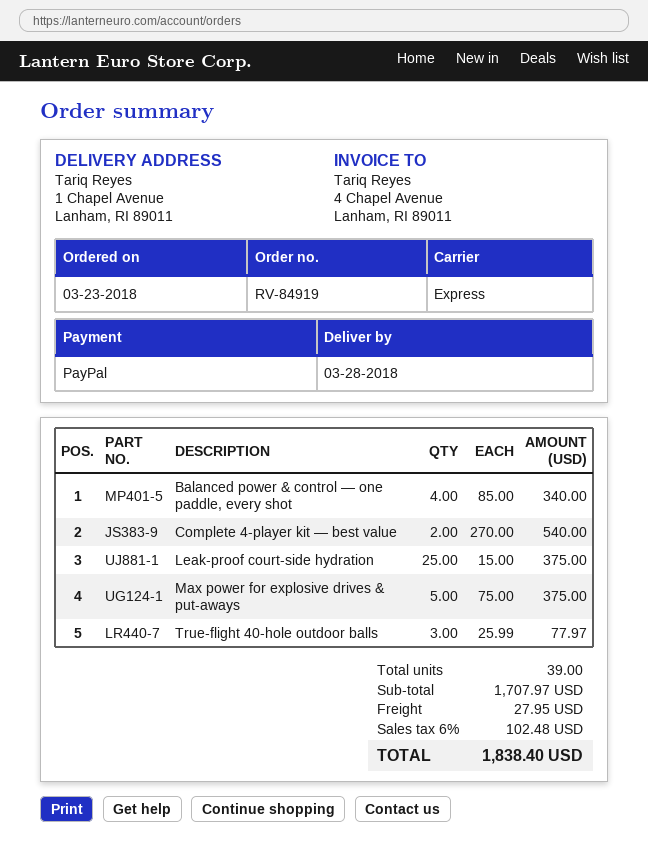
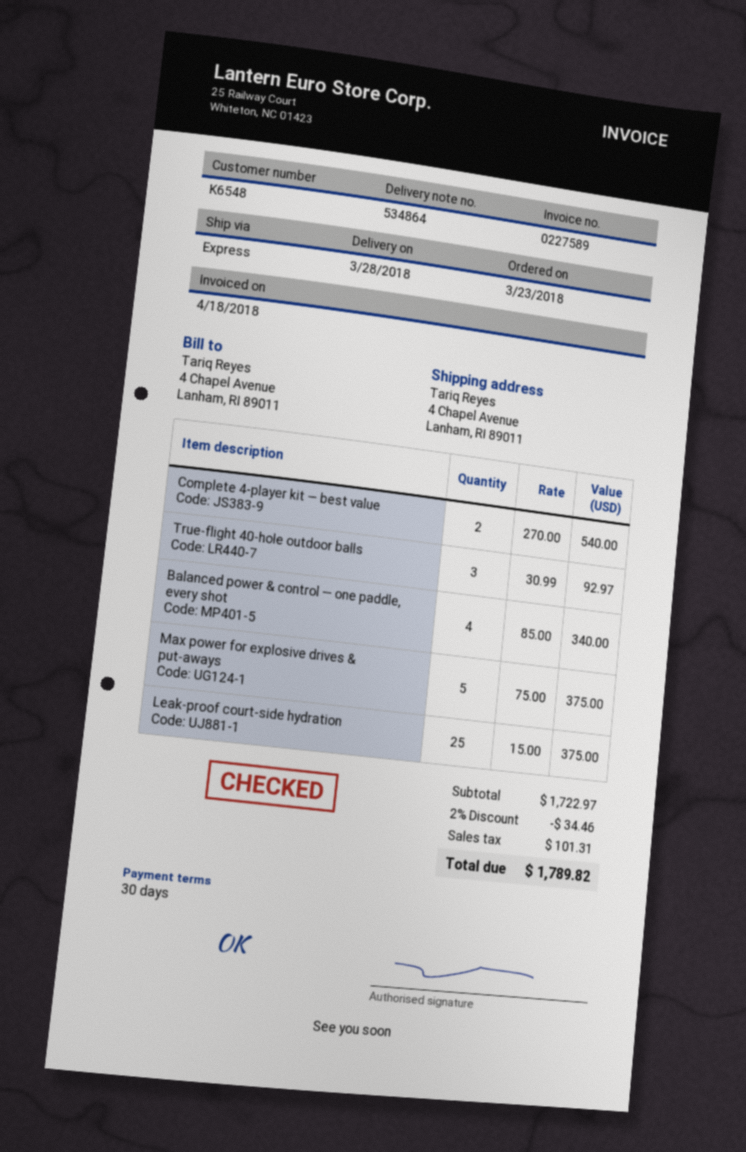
ship to: 1 Chapel Avenue, Lanham, RI 89011 -> 4 Chapel Avenue, Lanham, RI 89011
True-flight 40-hole outdoor balls: 3 x 25.99 = 77.97 -> 3 x 30.99 = 92.97
subtotal: 1707.97 -> 1722.97
discount: none -> 2% = 34.46
shipping: 27.95 -> none
tax: 102.48 -> 101.31
total: 1838.40 -> 1789.82

